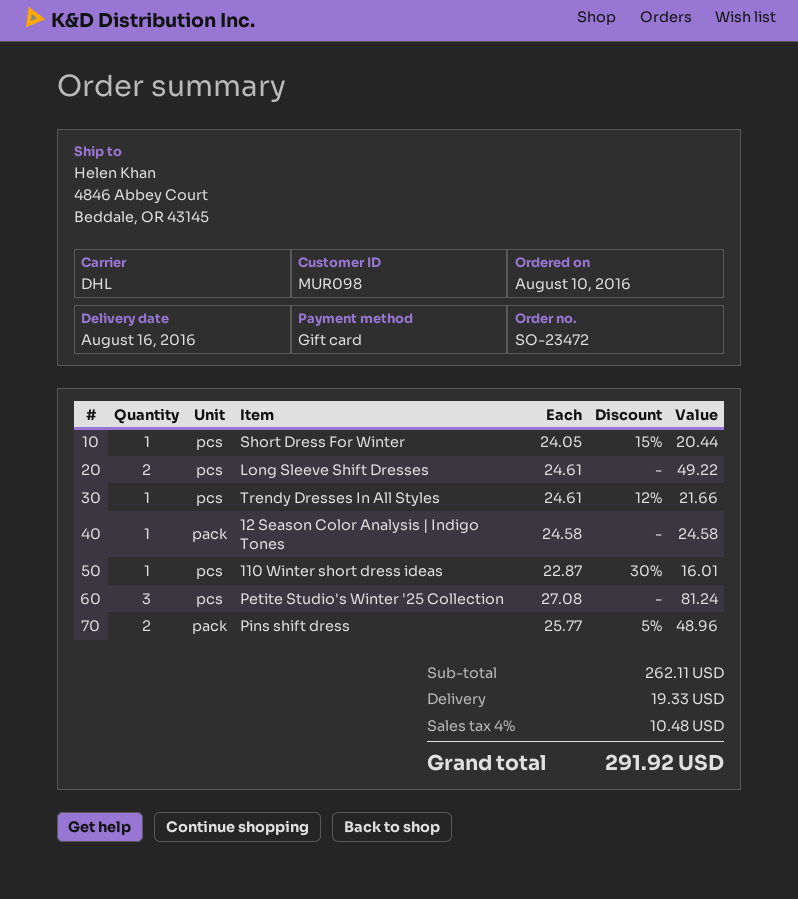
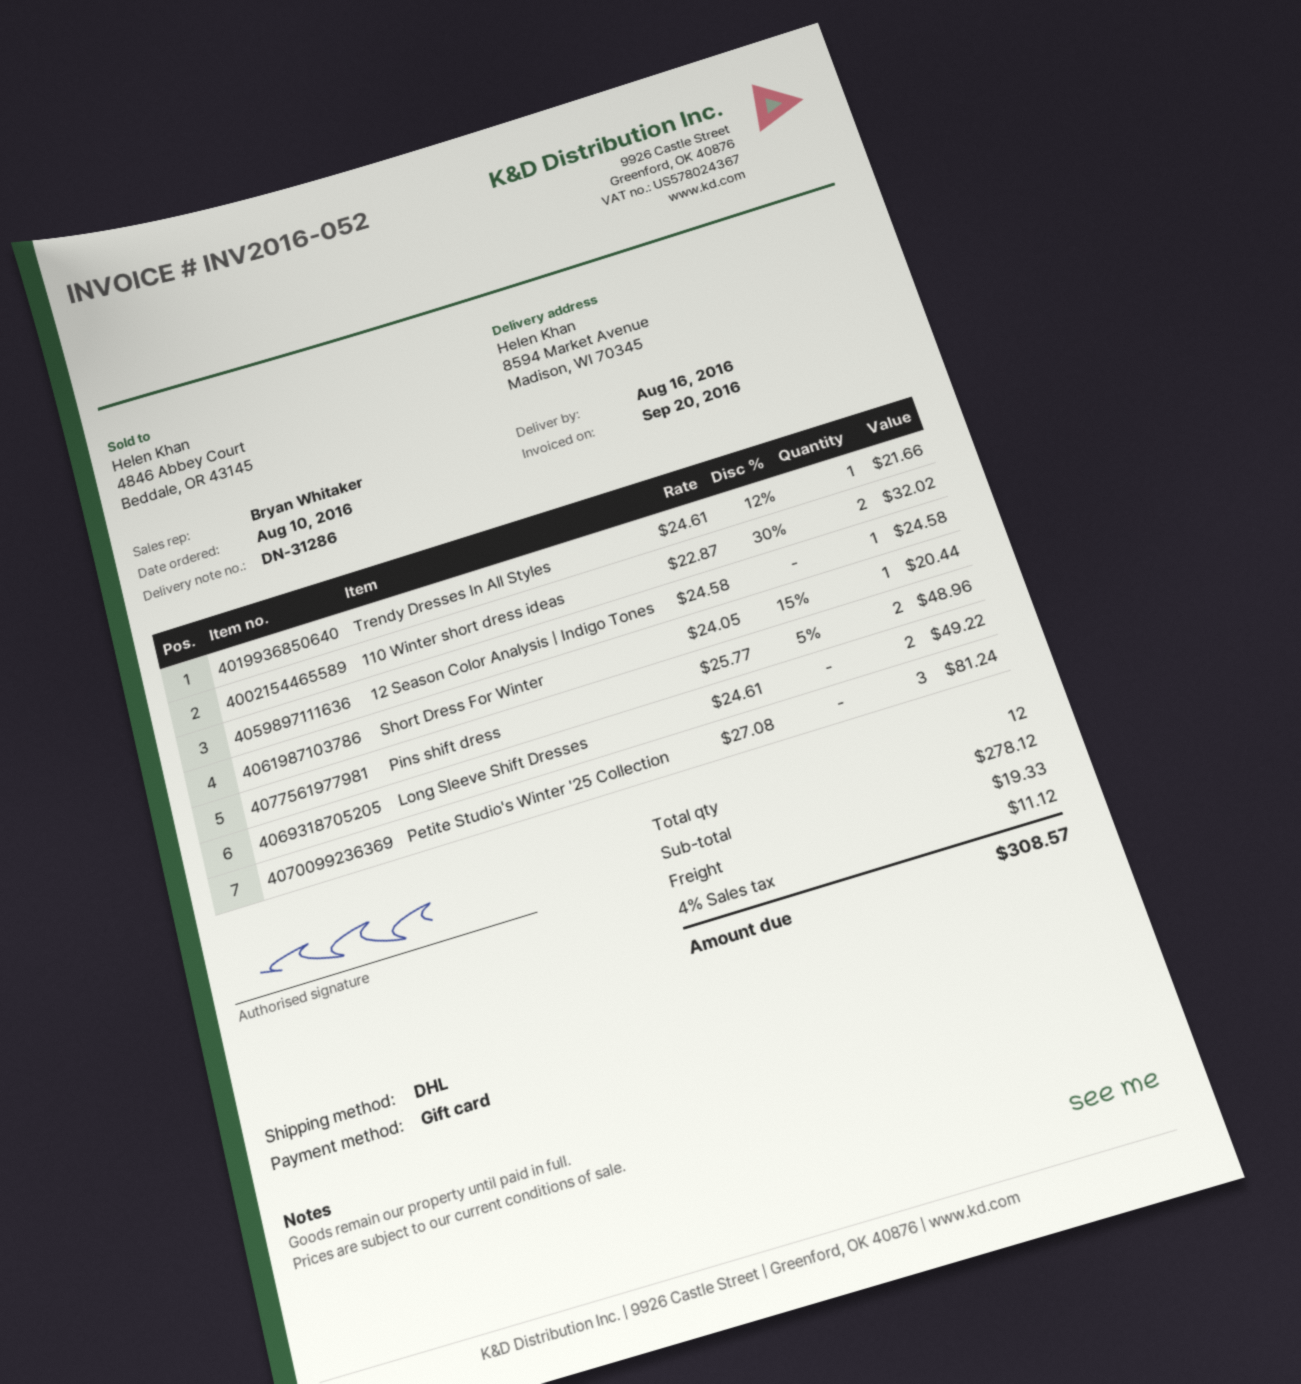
ship to: 4846 Abbey Court, Beddale, OR 43145 -> 8594 Market Avenue, Madison, WI 70345
110 Winter short dress ideas: 1 x 22.87 - 30% = 16.01 -> 2 x 22.87 - 30% = 32.02
subtotal: 262.11 -> 278.12
tax: 4% = 10.48 -> 4% = 11.12
total: 291.92 -> 308.57

